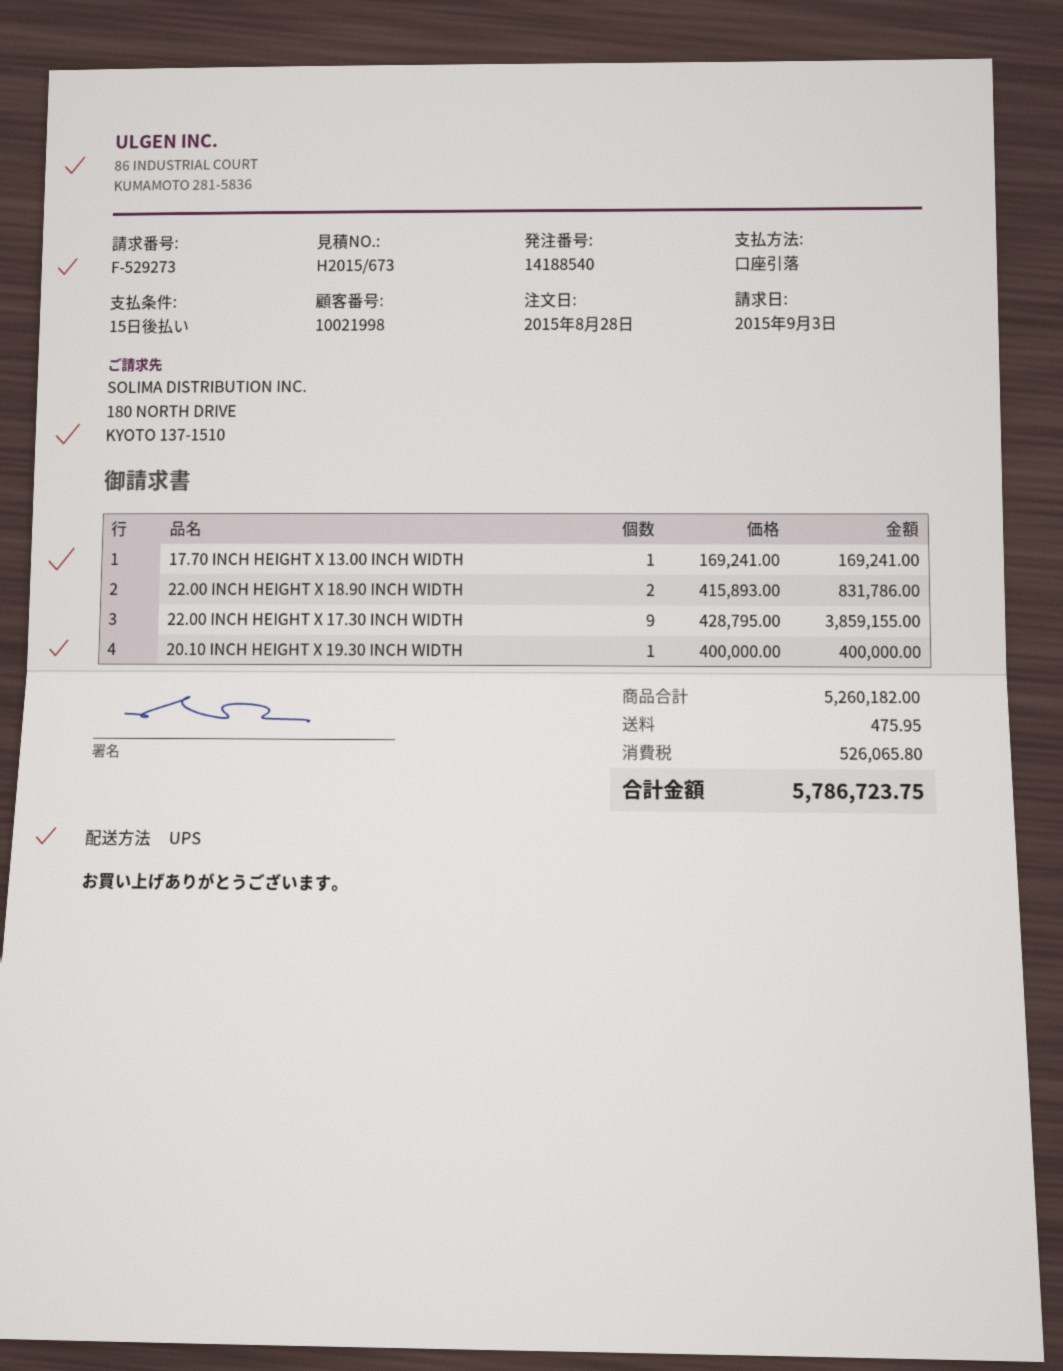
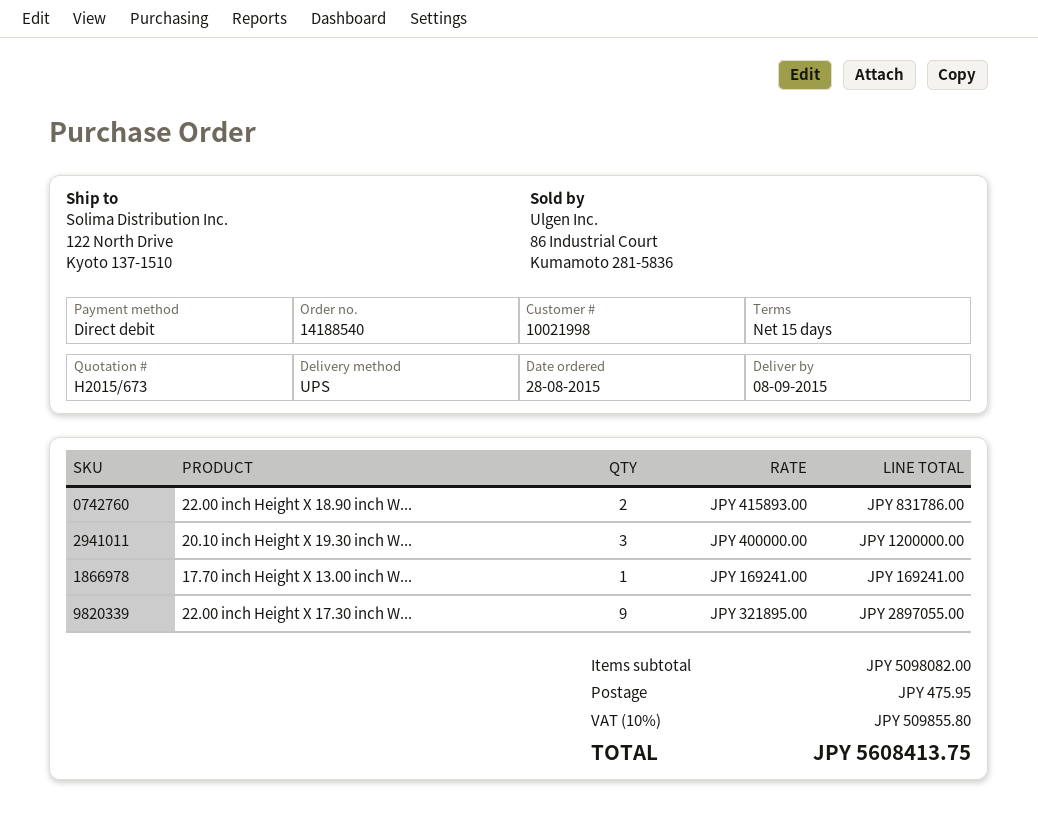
22.00 INCH HEIGHT X 17.30 INCH WIDTH: 9 x 428795.00 = 3859155.00 -> 9 x 321895.00 = 2897055.00
20.10 INCH HEIGHT X 19.30 INCH WIDTH: 1 x 400000.00 = 400000.00 -> 3 x 400000.00 = 1200000.00
subtotal: 5260182.00 -> 5098082.00
tax: 526065.80 -> 509855.80
total: 5786723.75 -> 5608413.75

